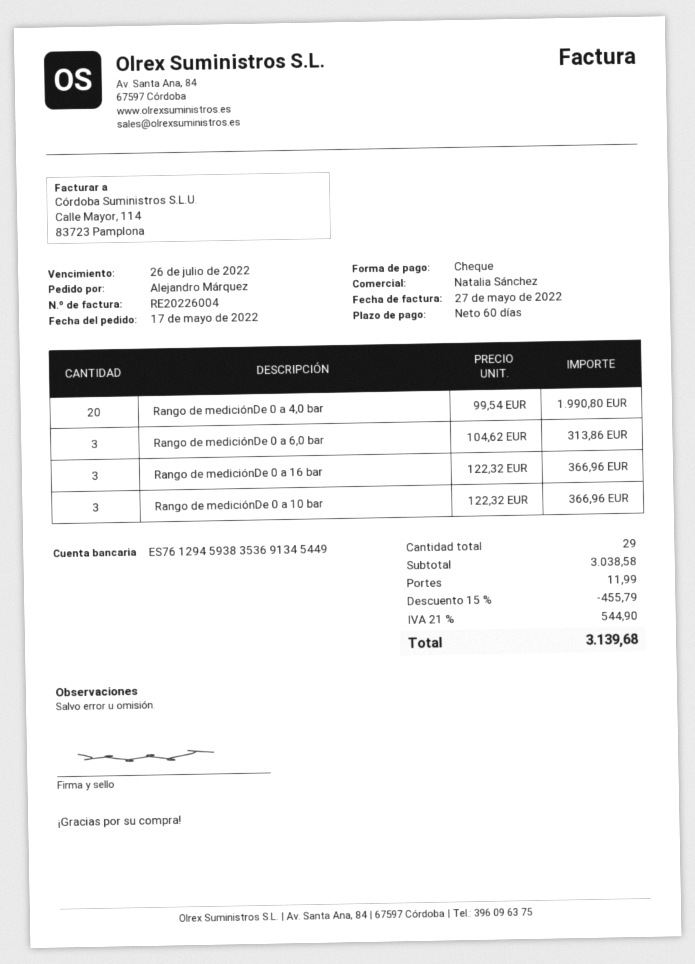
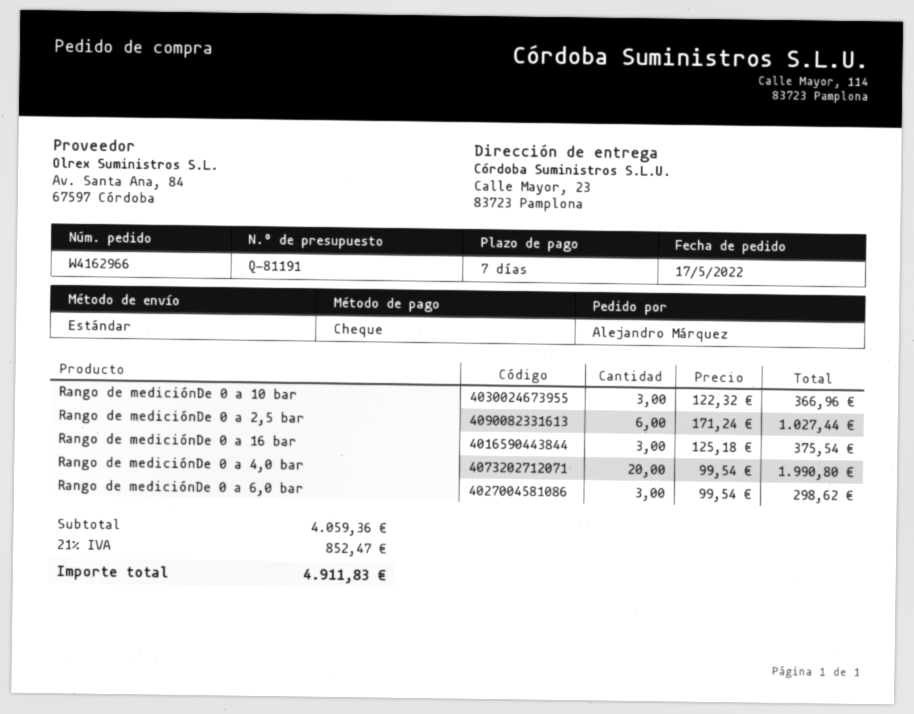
payment terms: 60 days -> 7 days
Rango de mediciónDe 0 a 6,0 bar: 3 x 104.62 = 313.86 -> 3 x 99.54 = 298.62
Rango de mediciónDe 0 a 16 bar: 3 x 122.32 = 366.96 -> 3 x 125.18 = 375.54
Rango de mediciónDe 0 a 2,5 bar: none -> 6 x 171.24 = 1027.44
subtotal: 3038.58 -> 4059.36
discount: 15% = 455.79 -> none
shipping: 11.99 -> none
tax: 21% = 544.90 -> 21% = 852.47
total: 3139.68 -> 4911.83

